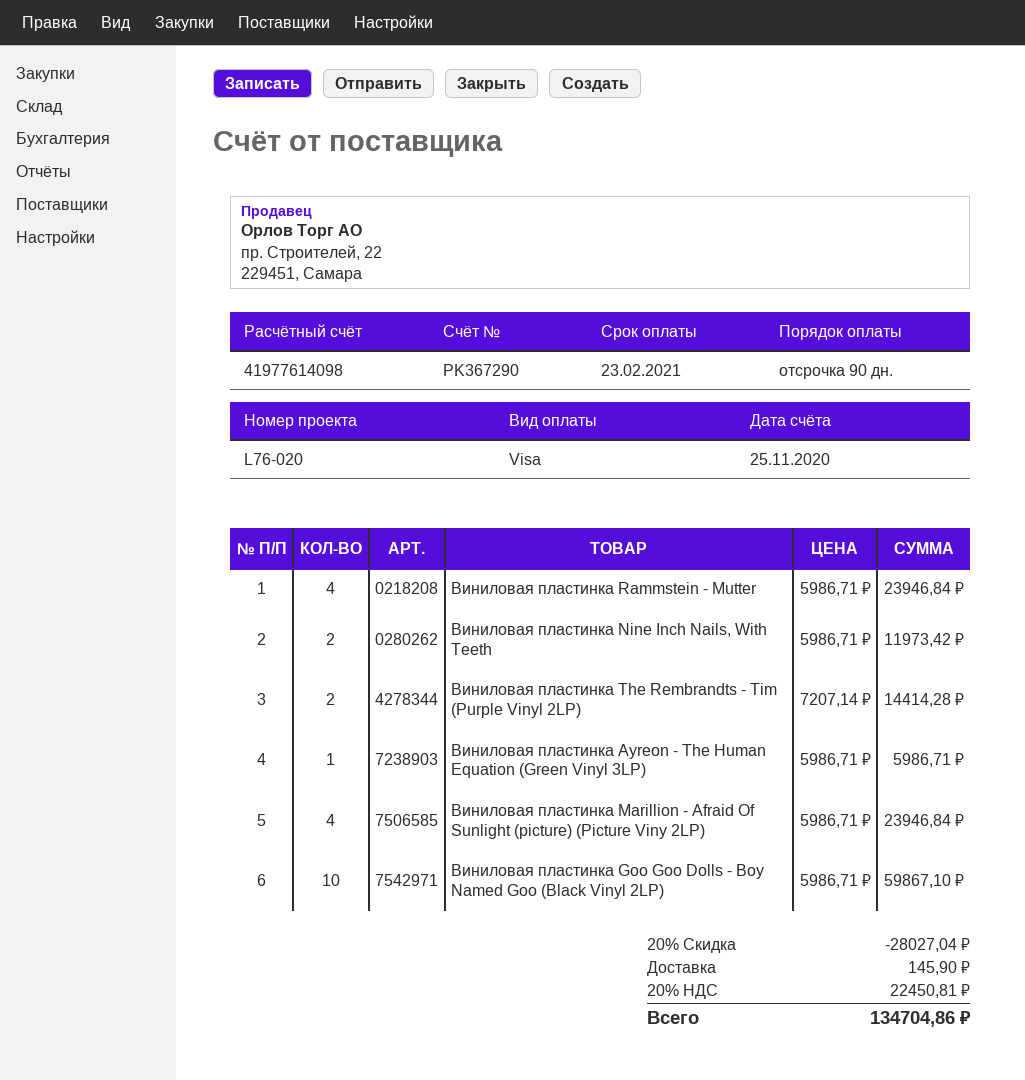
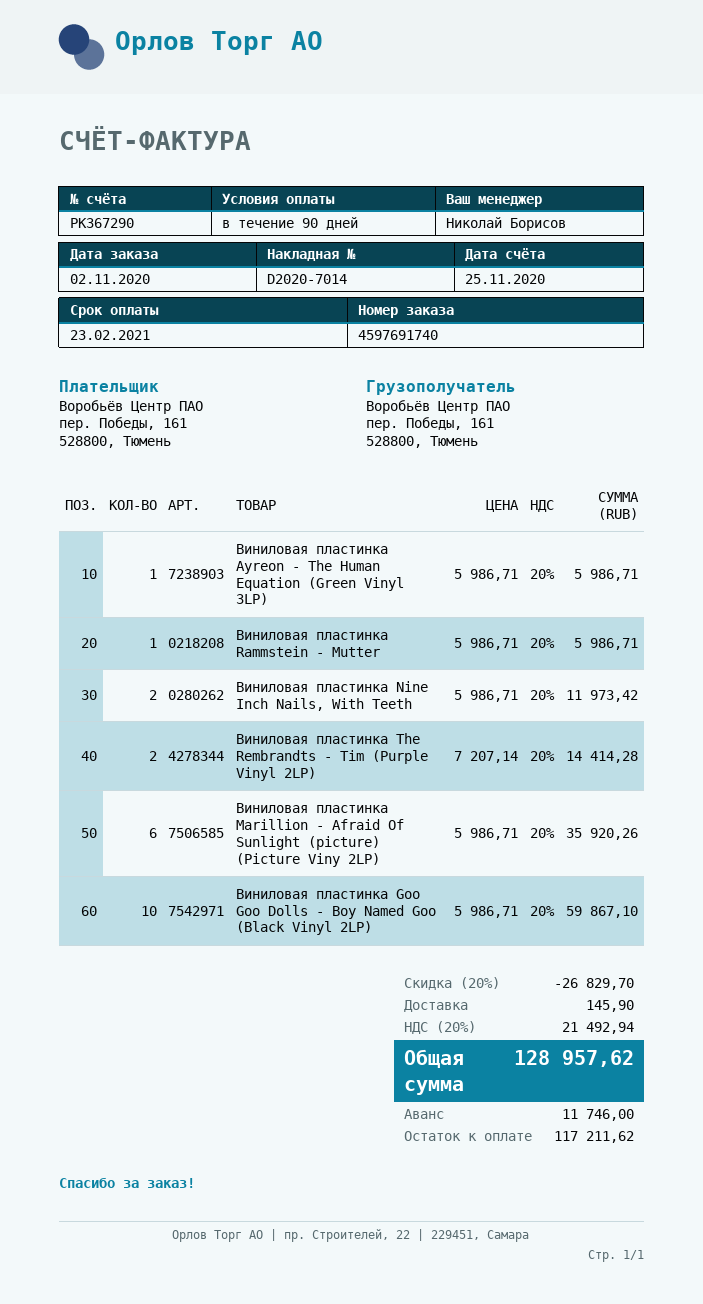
Виниловая пластинка Rammstein - Mutter: 4 x 5986.71 = 23946.84 -> 1 x 5986.71 = 5986.71
Виниловая пластинка Marillion - Afraid Of Sunlight (picture) (Picture Viny 2LP): 4 x 5986.71 = 23946.84 -> 6 x 5986.71 = 35920.26
discount: 20% = 28027.04 -> 20% = 26829.70
tax: 20% = 22450.81 -> 20% = 21492.94
total: 134704.86 -> 128957.62

